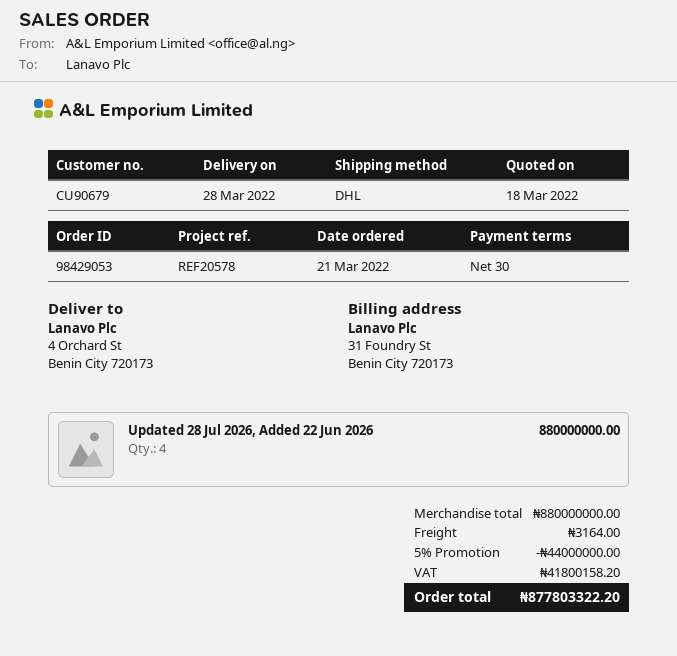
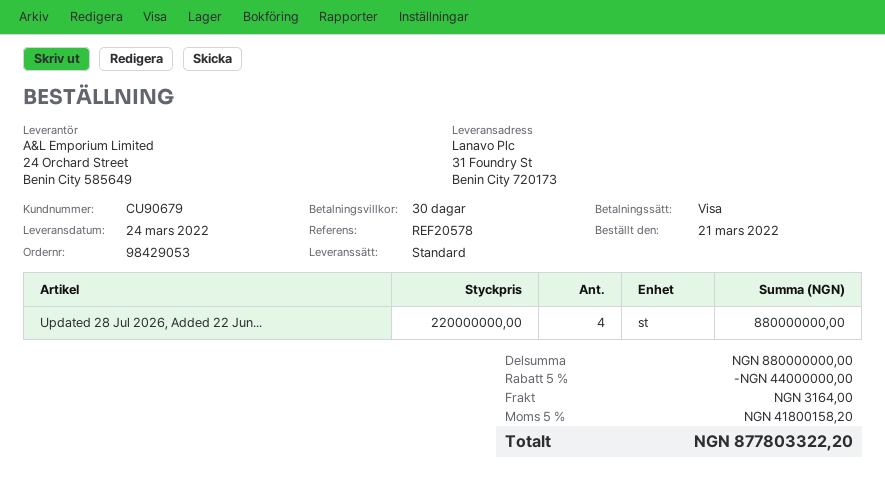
delivery date: 2022-03-28 -> 2022-03-24
shipping method: DHL -> standard
ship to: 4 Orchard St, Benin City 720173 -> 31 Foundry St, Benin City 720173

